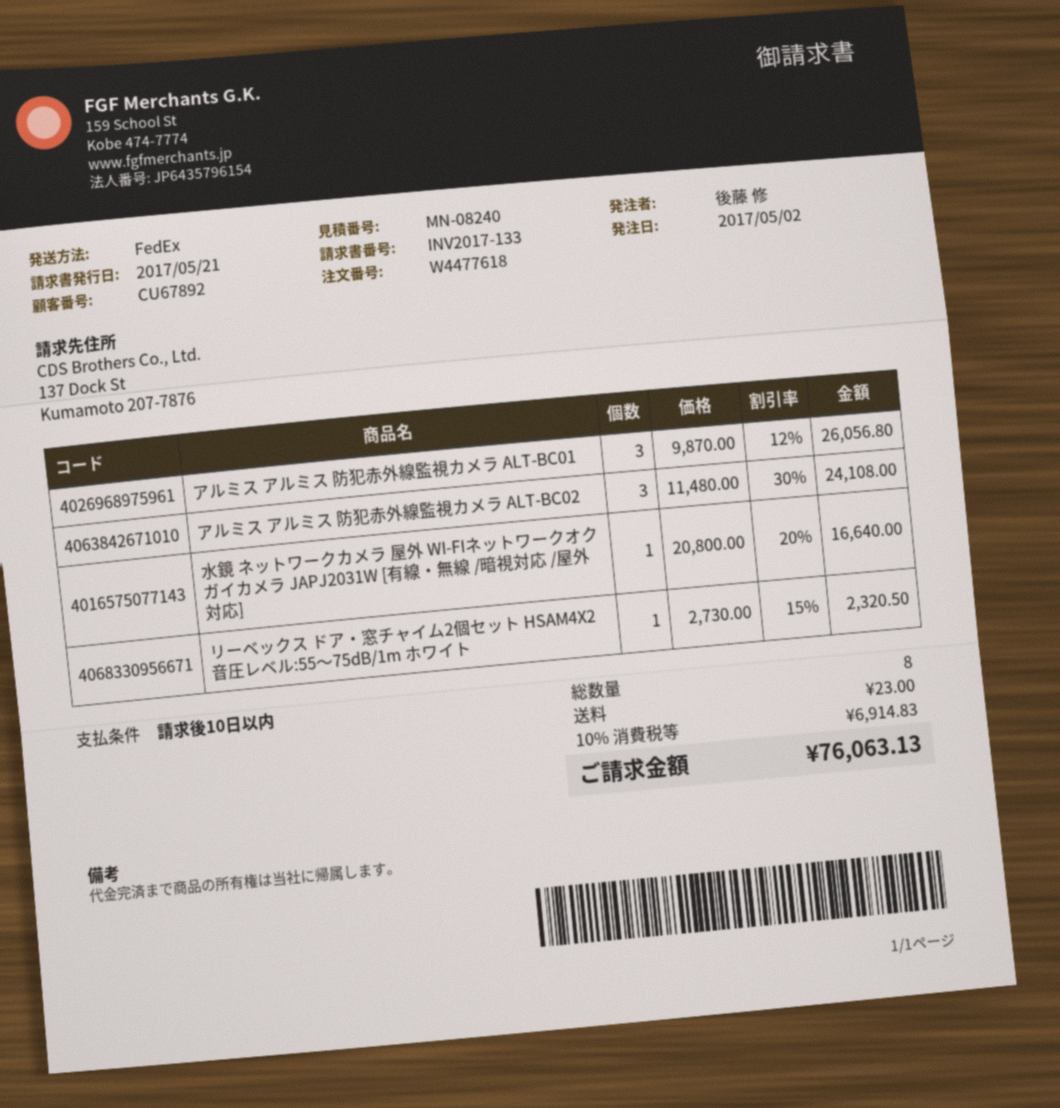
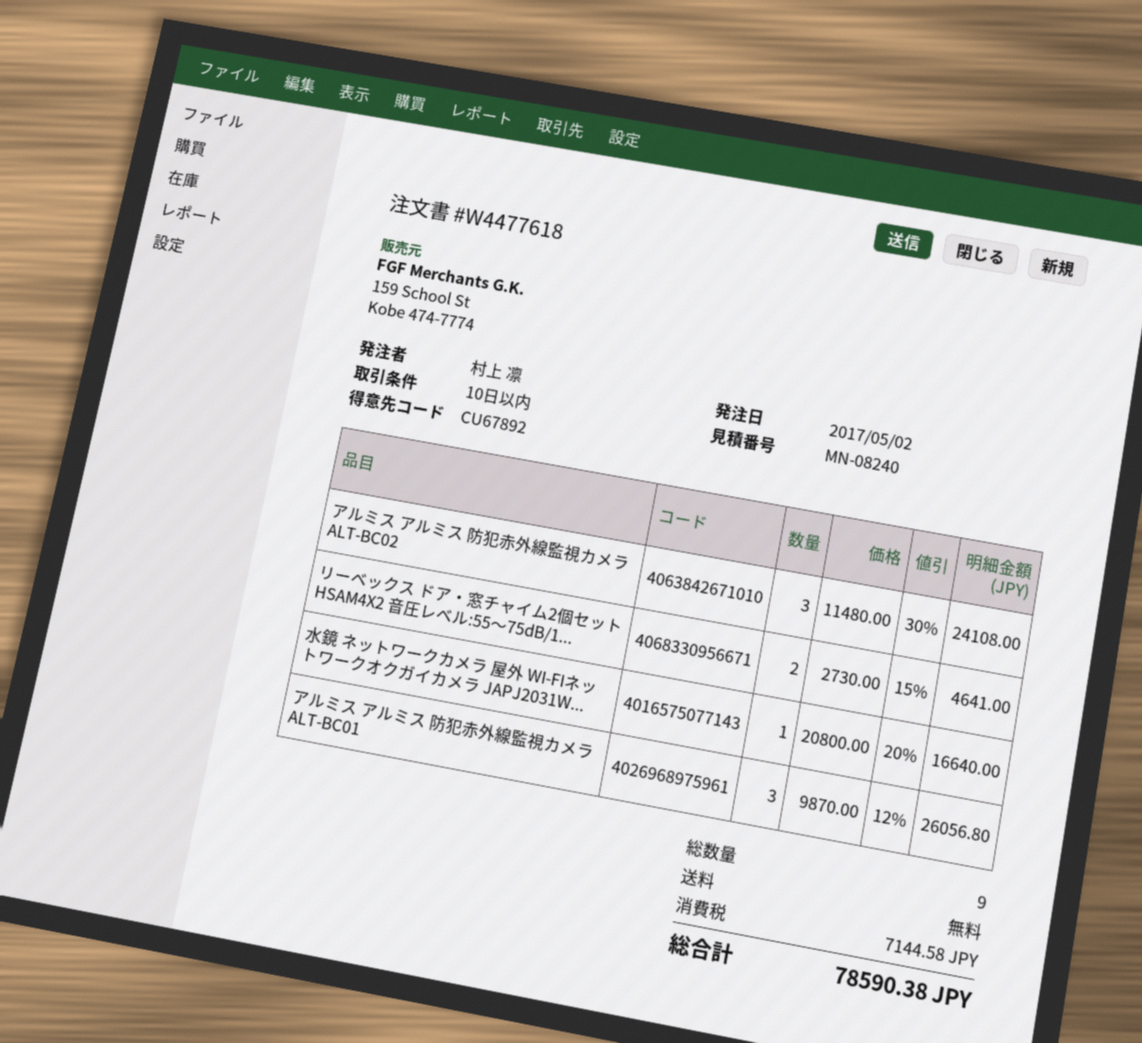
ordered by: 後藤 修 -> 村上 凛
リーベックス ドア・窓チャイム2個セット HSAM4X2 音圧レベル:55〜75dB/1m ホワイト: 1 x 2730.00 - 15% = 2320.50 -> 2 x 2730.00 - 15% = 4641.00
total quantity: 8 -> 9
shipping: 23.00 -> 0.00
tax: 6914.83 -> 7144.58
total: 76063.13 -> 78590.38

